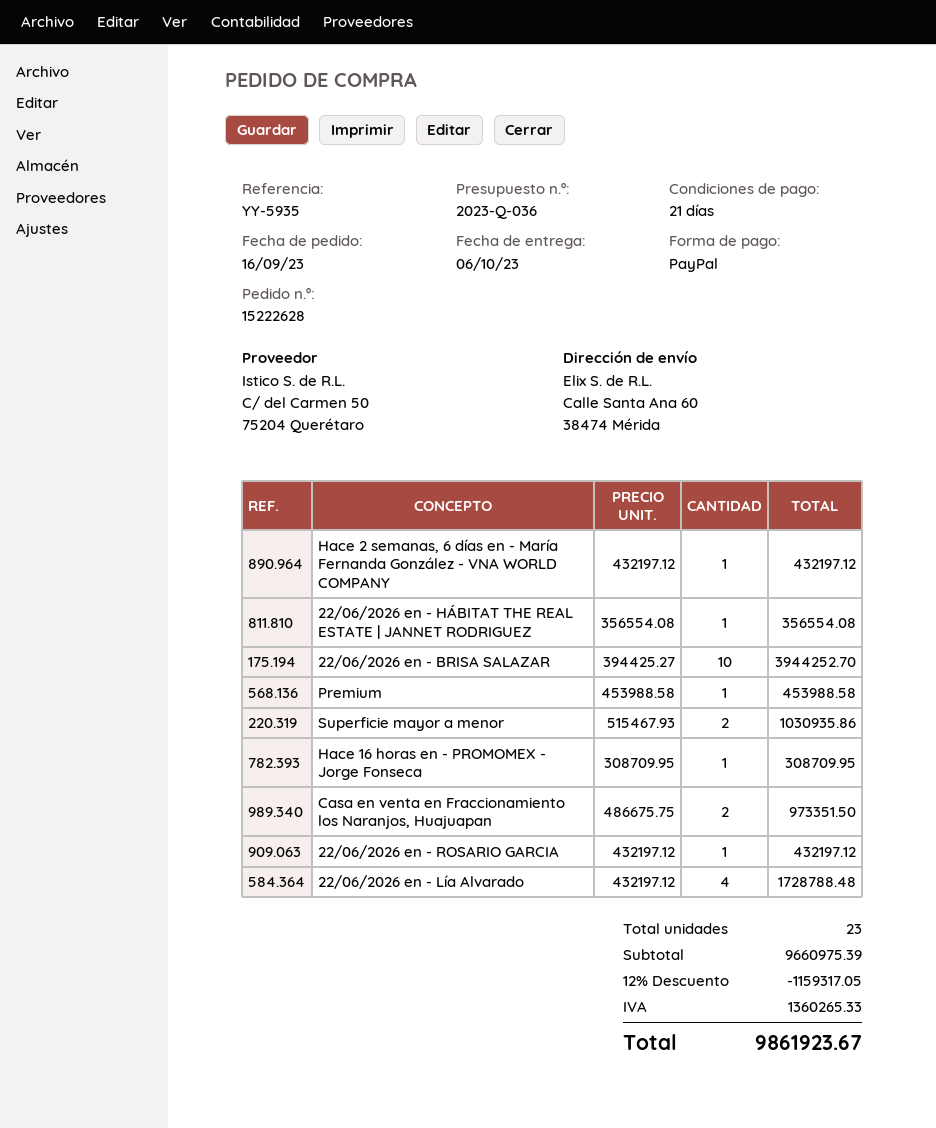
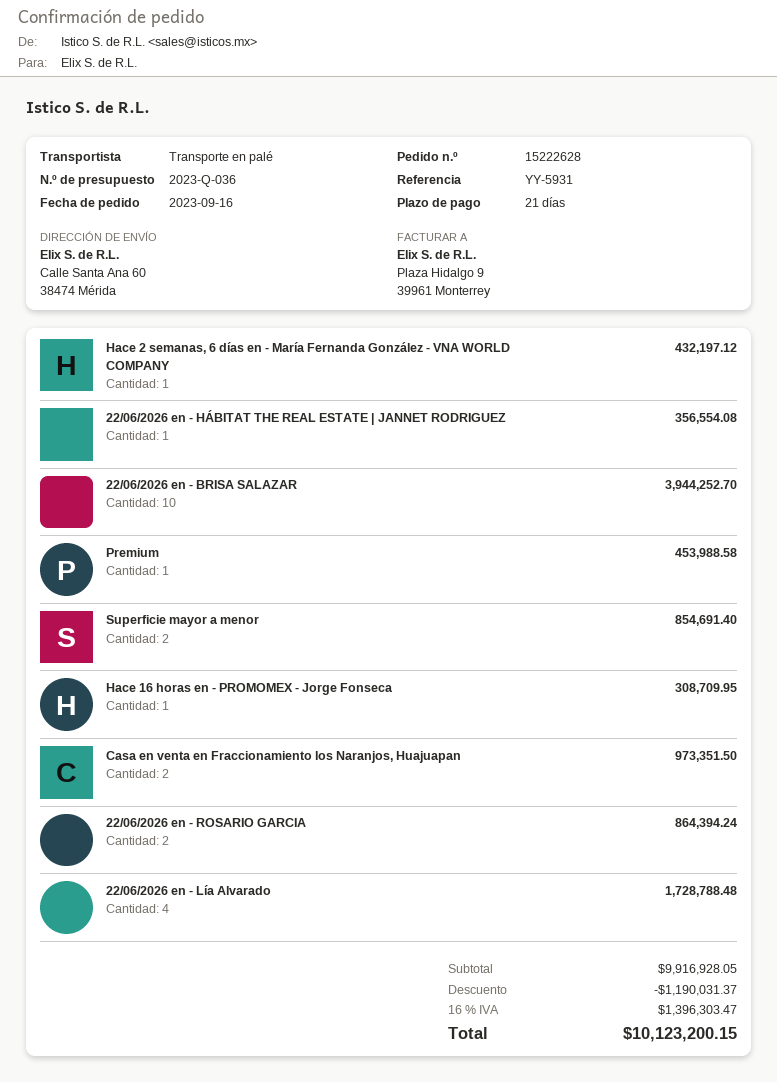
reference: YY-5935 -> YY-5931
Superficie mayor a menor: 2 for 1030935.86 -> 2 for 854691.40
22/06/2026 en - ROSARIO GARCIA: 1 for 432197.12 -> 2 for 864394.24
subtotal: 9660975.39 -> 9916928.05
discount: 1159317.05 -> 1190031.37
tax: 1360265.33 -> 1396303.47
total: 9861923.67 -> 10123200.15

